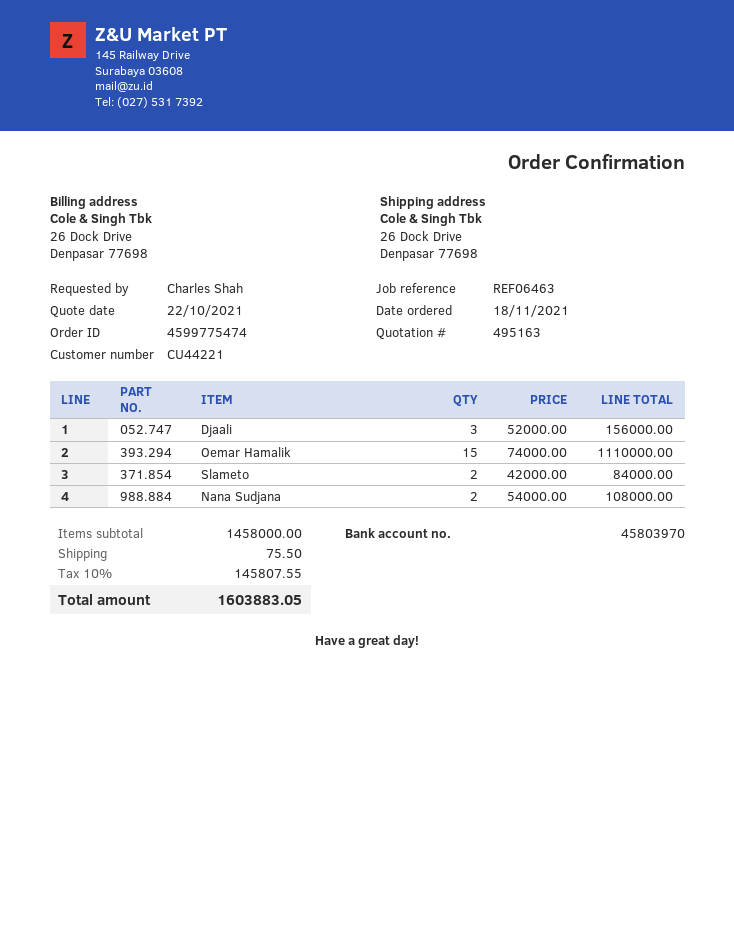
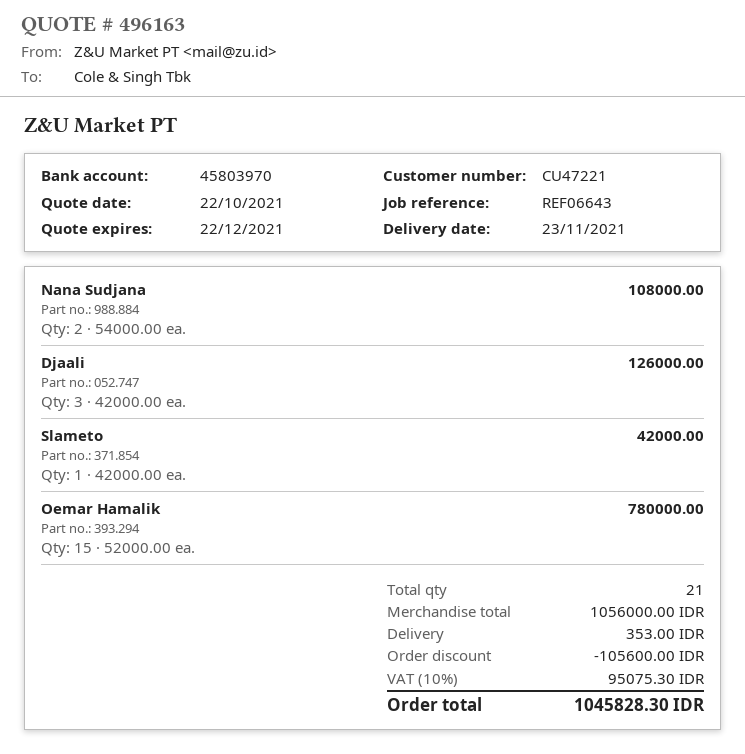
quote number: 495163 -> 496163
customer number: CU44221 -> CU47221
reference: REF06463 -> REF06643
Djaali: 3 x 52000.00 = 156000.00 -> 3 x 42000.00 = 126000.00
Oemar Hamalik: 15 x 74000.00 = 1110000.00 -> 15 x 52000.00 = 780000.00
Slameto: 2 x 42000.00 = 84000.00 -> 1 x 42000.00 = 42000.00
subtotal: 1458000.00 -> 1056000.00
discount: none -> 105600.00
shipping: 75.50 -> 353.00
tax: 10% = 145807.55 -> 10% = 95075.30
total: 1603883.05 -> 1045828.30

